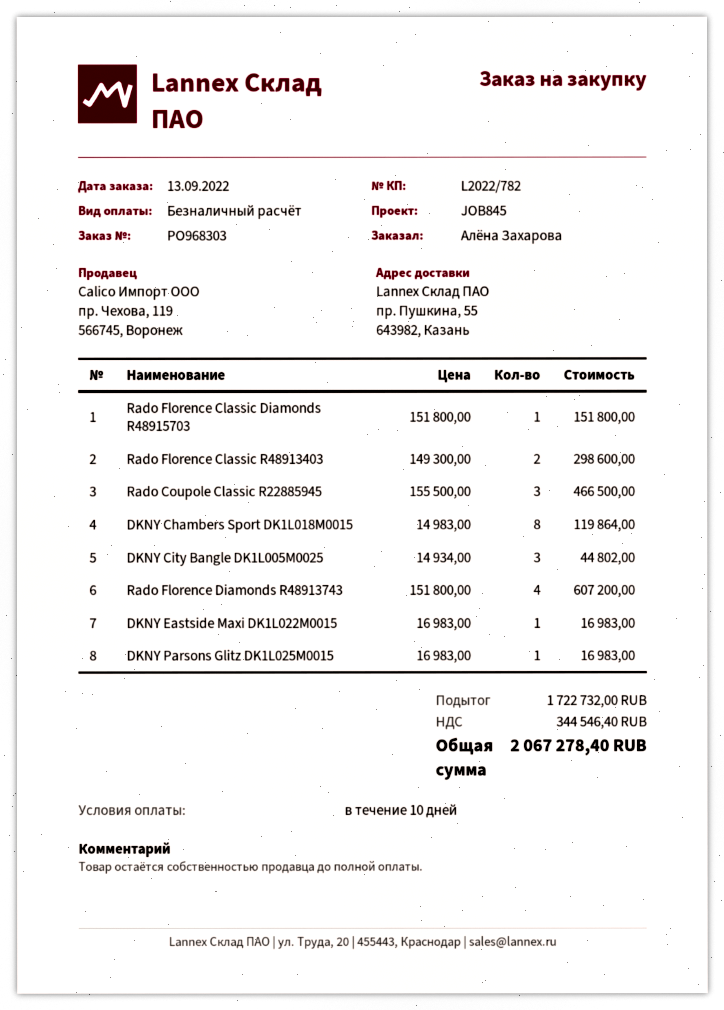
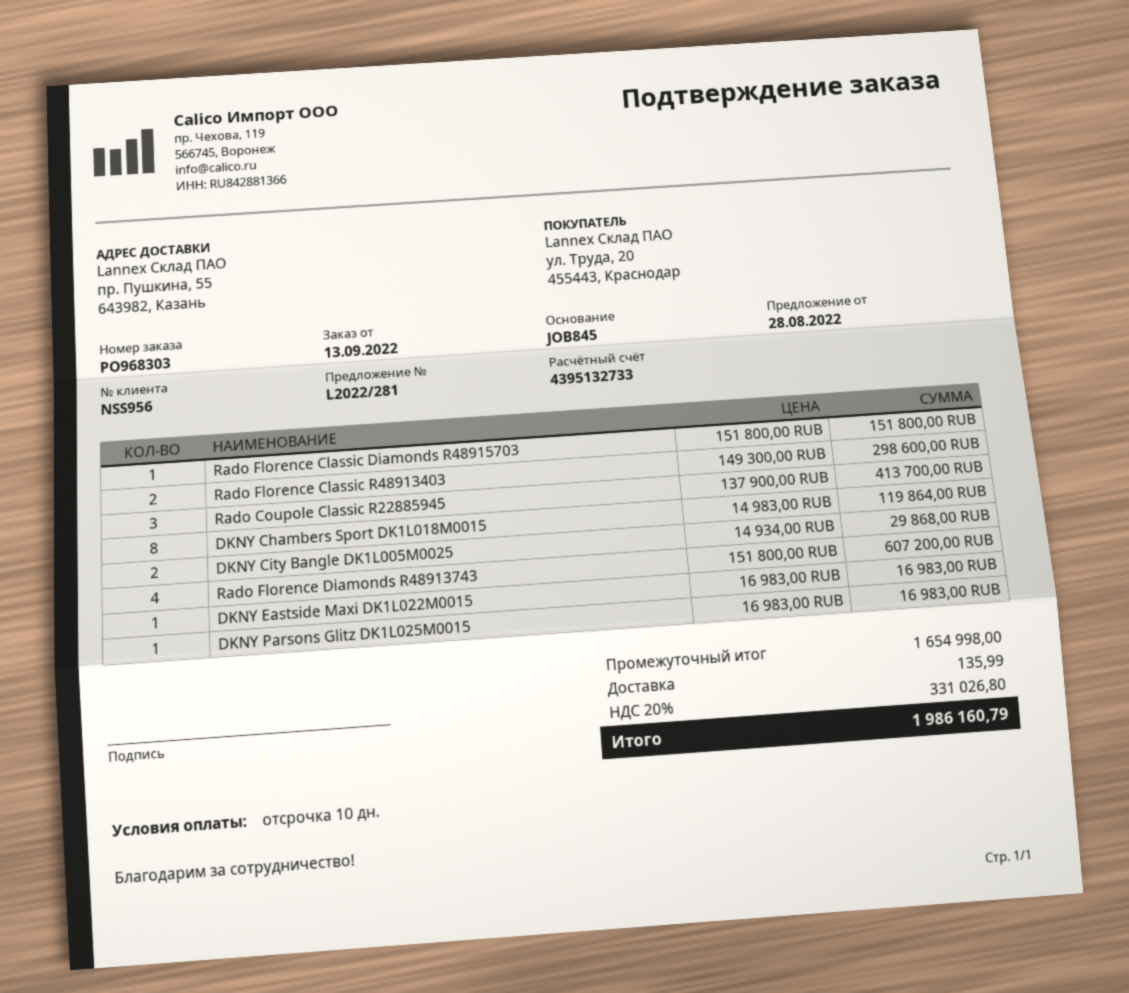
quote number: L2022/782 -> L2022/281
Rado Coupole Classic R22885945: 3 x 155500.00 = 466500.00 -> 3 x 137900.00 = 413700.00
DKNY City Bangle DK1L005M0025: 3 x 14934.00 = 44802.00 -> 2 x 14934.00 = 29868.00
subtotal: 1722732.00 -> 1654998.00
shipping: none -> 135.99
tax: 344546.40 -> 331026.80
total: 2067278.40 -> 1986160.79

